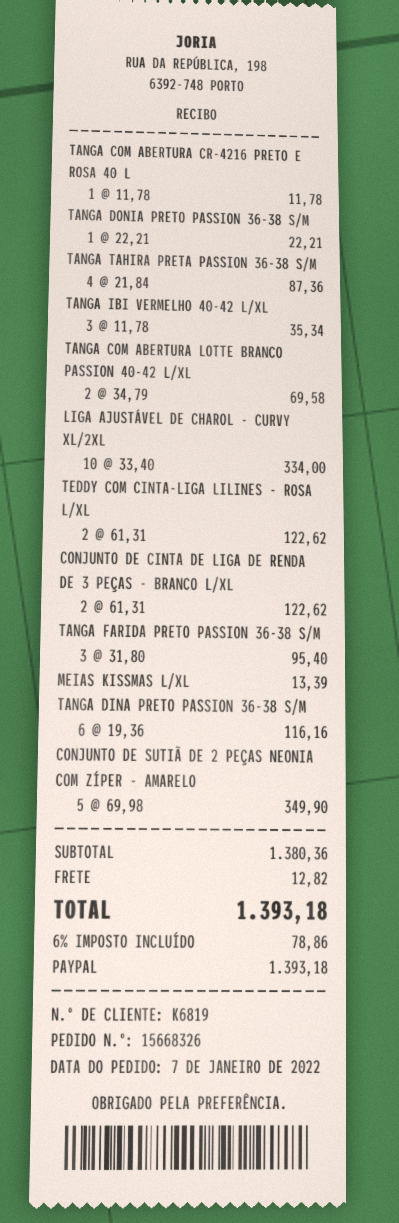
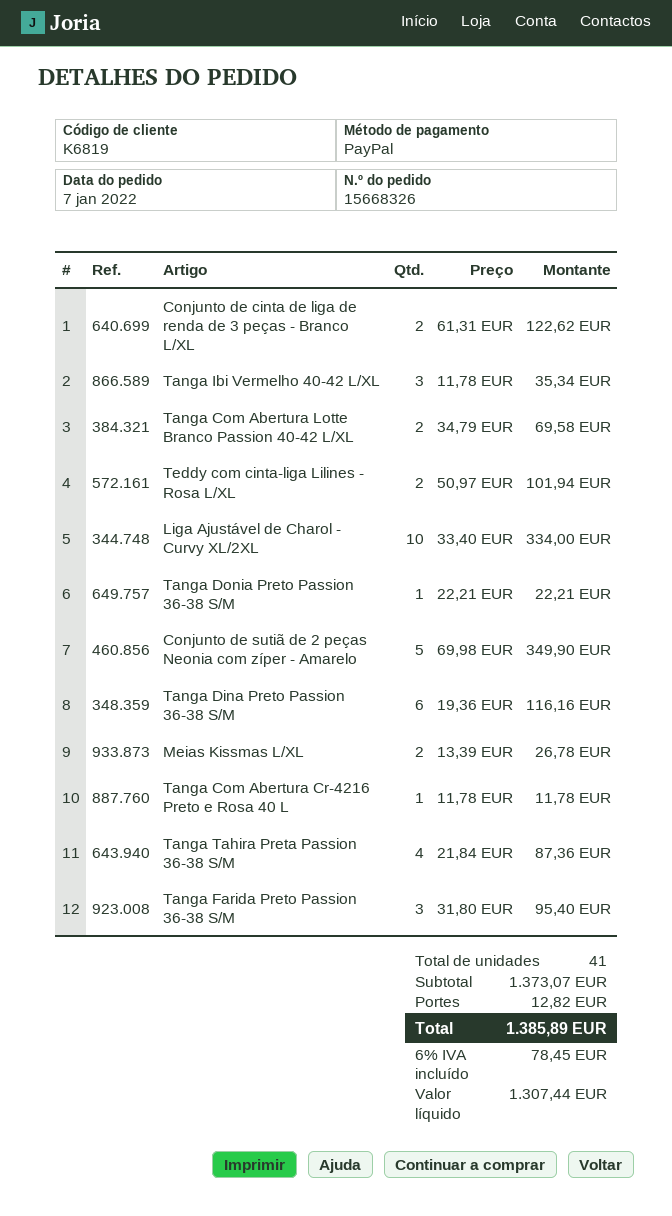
TEDDY COM CINTA-LIGA LILINES - ROSA L/XL: 2 x 61.31 = 122.62 -> 2 x 50.97 = 101.94
MEIAS KISSMAS L/XL: 1 x 13.39 = 13.39 -> 2 x 13.39 = 26.78
subtotal: 1380.36 -> 1373.07
tax: 6% = 78.86 -> 6% = 78.45
total: 1393.18 -> 1385.89

